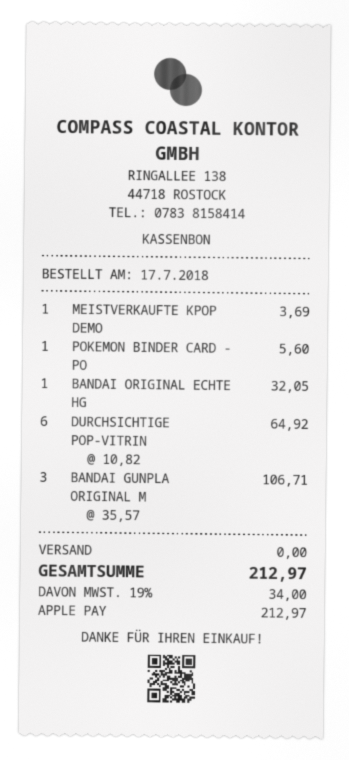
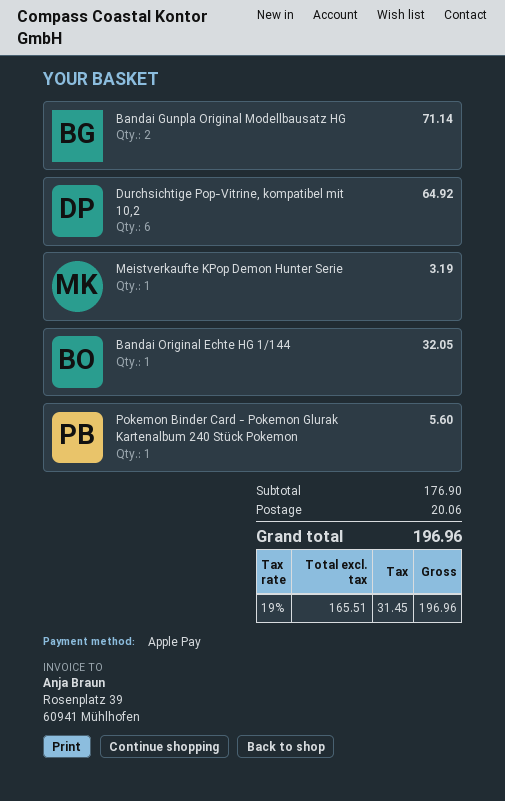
MEISTVERKAUFTE KPOP DEMO: 1 for 3.69 -> 1 for 3.19
BANDAI GUNPLA ORIGINAL M: 3 for 106.71 -> 2 for 71.14
shipping: 0.00 -> 20.06
tax: 19% = 34.00 -> 19% = 31.45
total: 212.97 -> 196.96

